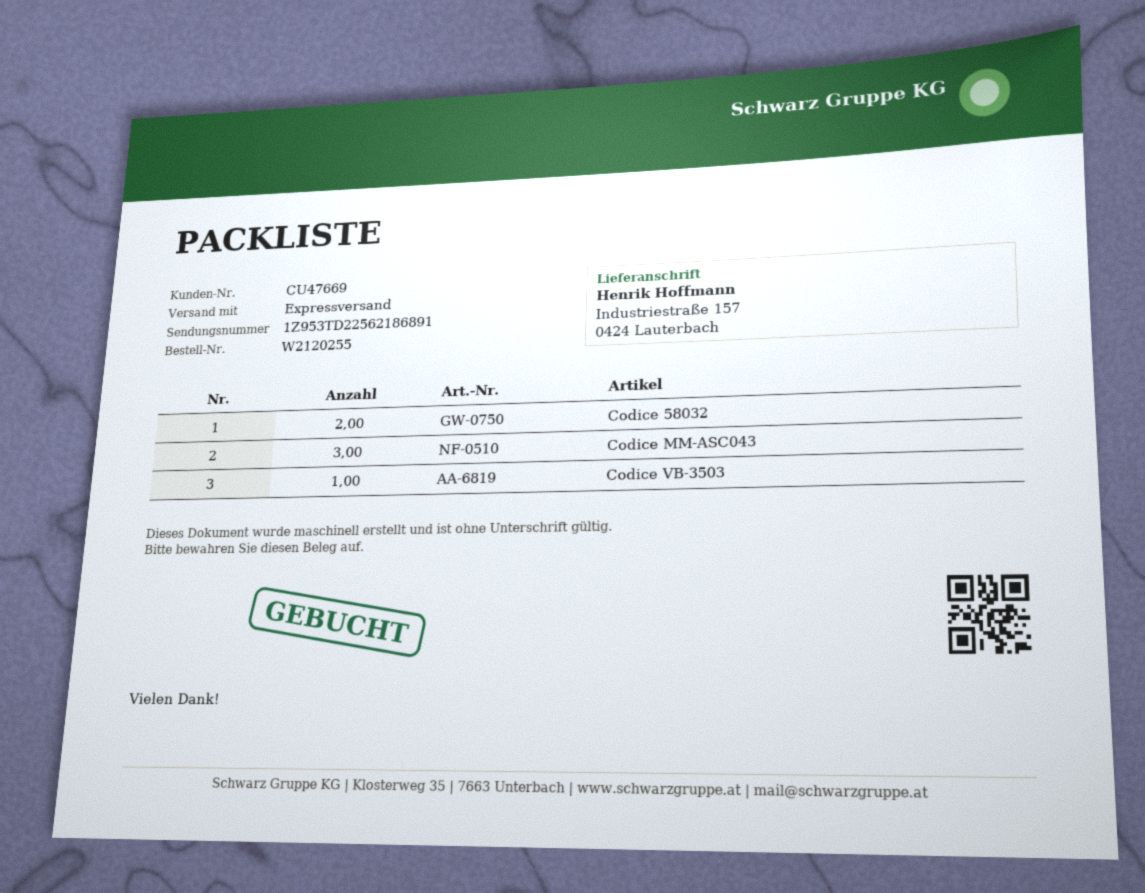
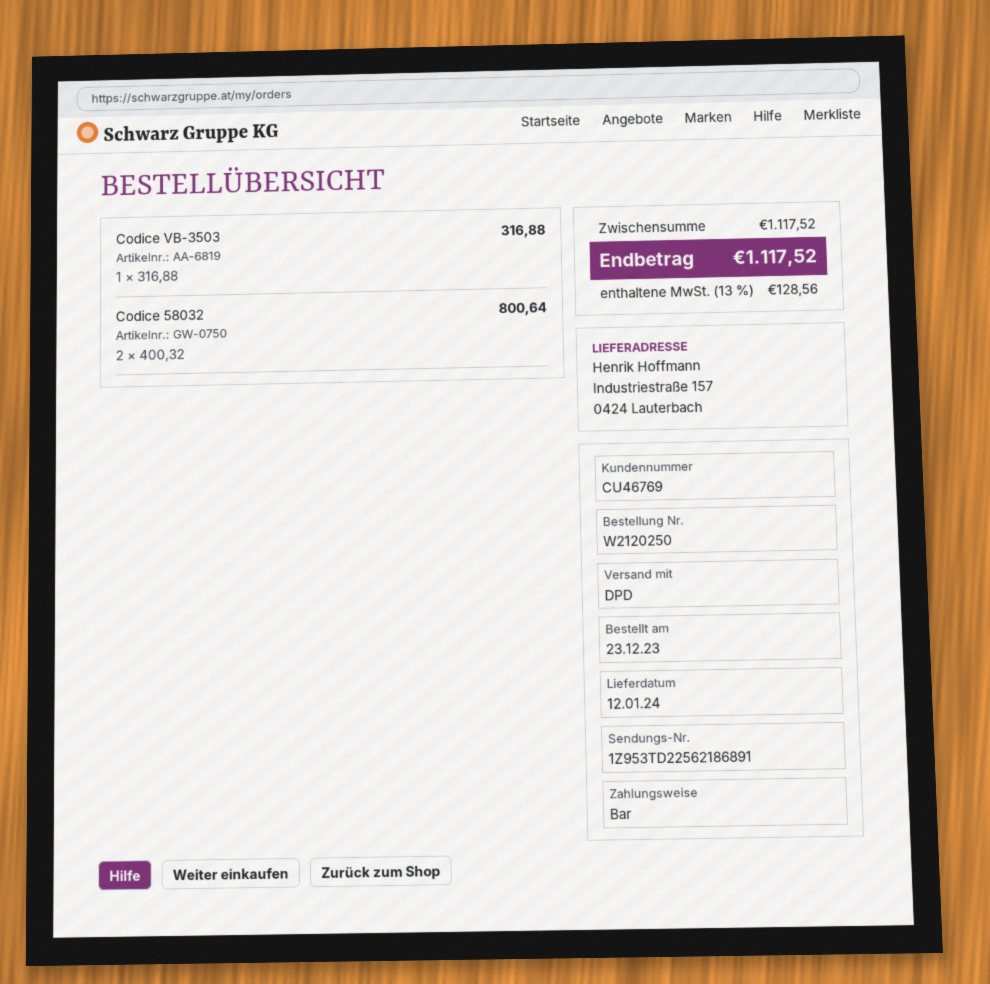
order number: W2120255 -> W2120250
customer number: CU47669 -> CU46769
shipping method: express -> DPD
Codice MM-ASC043: 3 -> none

